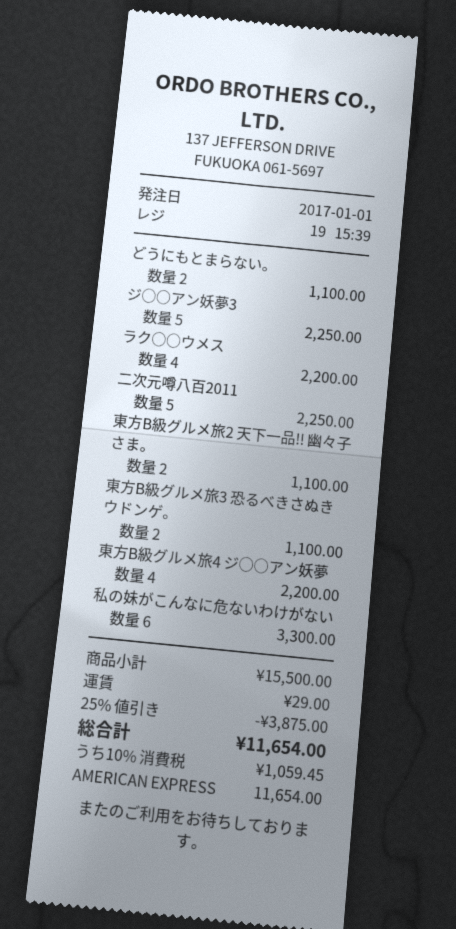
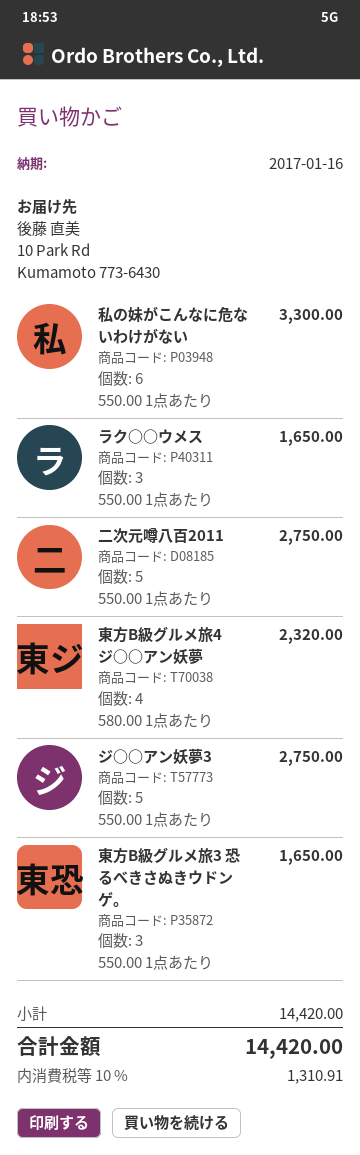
どうにもとまらない。: 2 for 1100.00 -> none
ジ○○アン妖夢3: 5 for 2250.00 -> 5 for 2750.00
ラク○○ウメス: 4 for 2200.00 -> 3 for 1650.00
二次元噂八百2011: 5 for 2250.00 -> 5 for 2750.00
東方B級グルメ旅2 天下一品!! 幽々子さま。: 2 for 1100.00 -> none
東方B級グルメ旅3 恐るべきさぬきウドンゲ。: 2 for 1100.00 -> 3 for 1650.00
東方B級グルメ旅4 ジ○○アン妖夢: 4 for 2200.00 -> 4 for 2320.00
subtotal: 15500.00 -> 14420.00
discount: 25% = 3875.00 -> none
shipping: 29.00 -> none
tax: 10% = 1059.45 -> 10% = 1310.91
total: 11654.00 -> 14420.00

